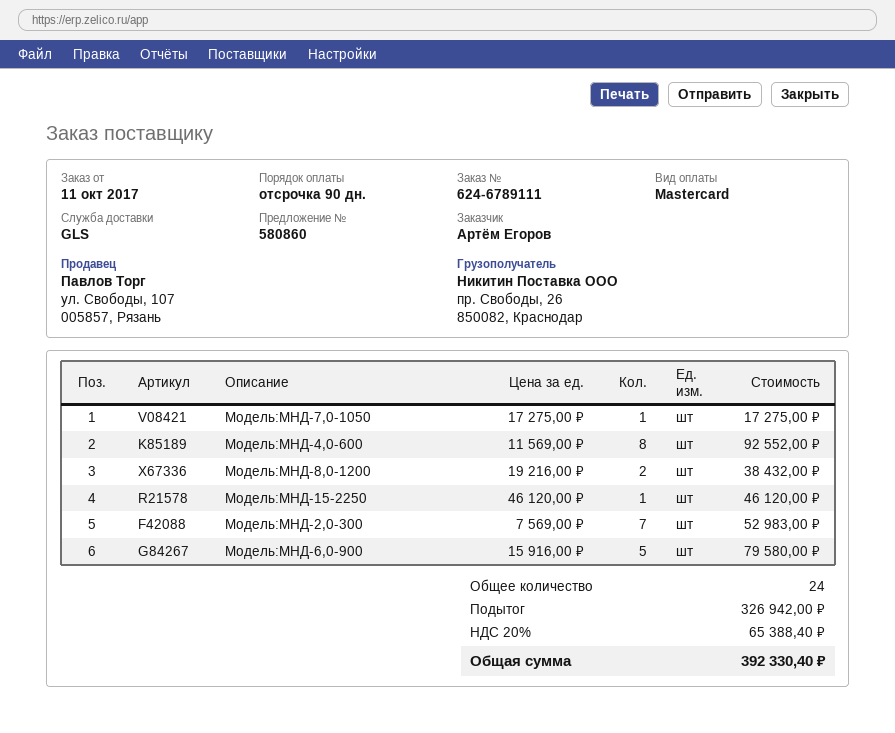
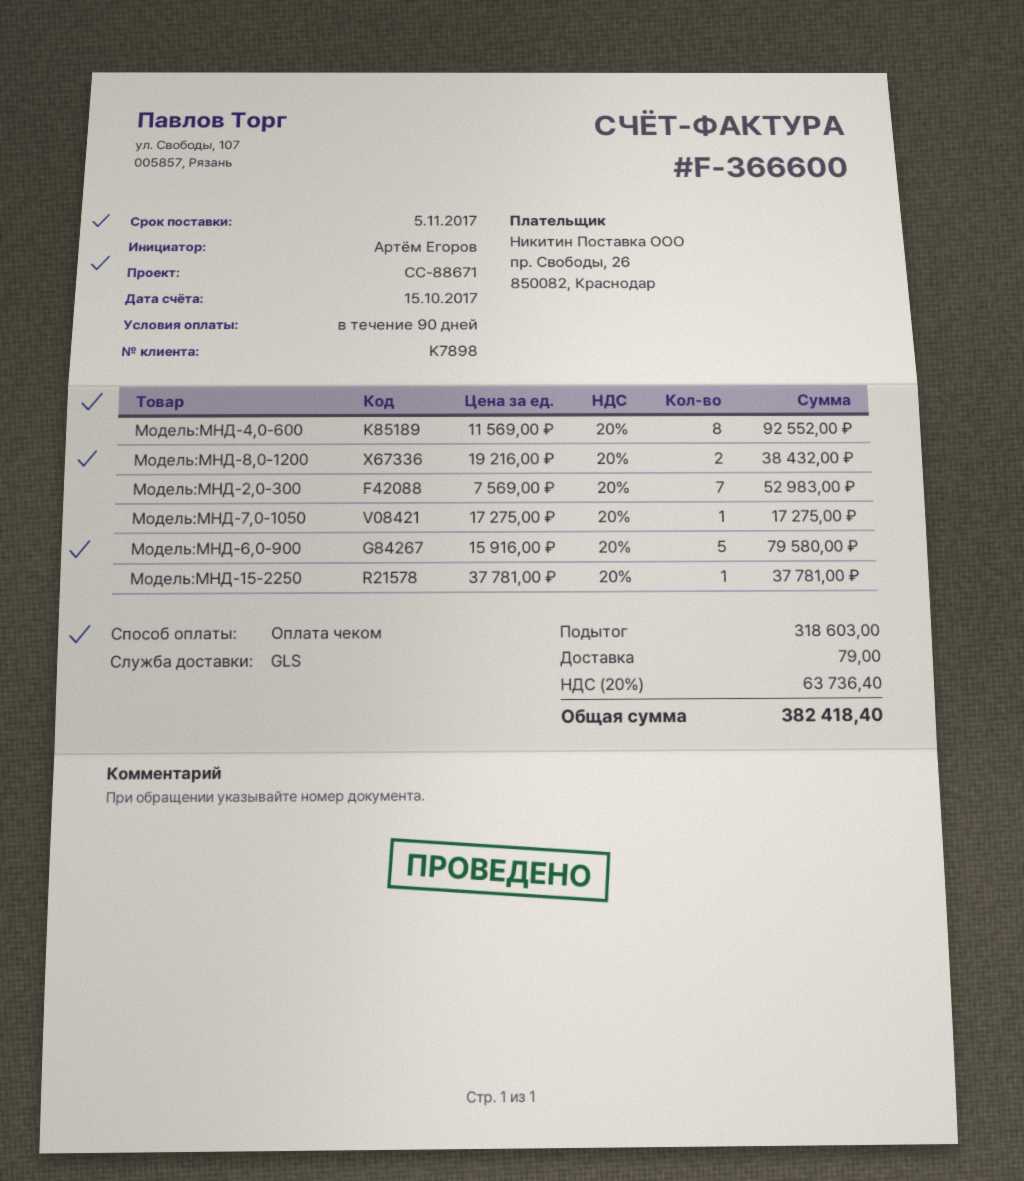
payment method: Mastercard -> cheque
Модель:МНД-15-2250: 1 x 46120.00 = 46120.00 -> 1 x 37781.00 = 37781.00
subtotal: 326942.00 -> 318603.00
shipping: none -> 79.00
tax: 20% = 65388.40 -> 20% = 63736.40
total: 392330.40 -> 382418.40

